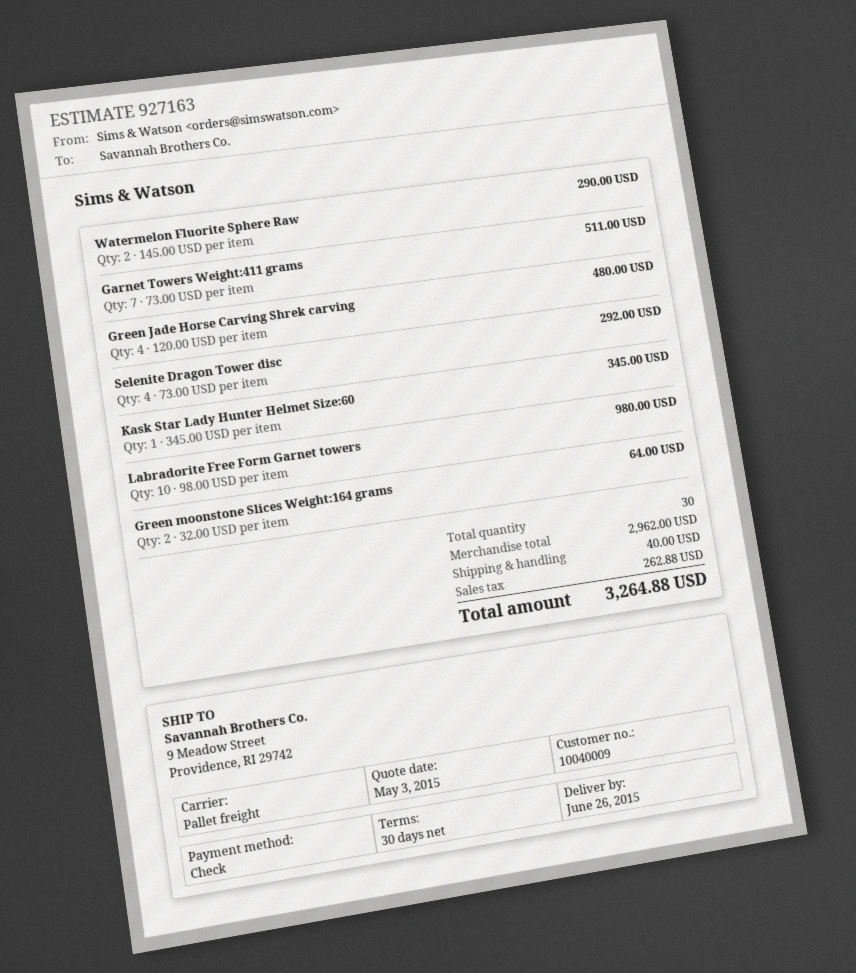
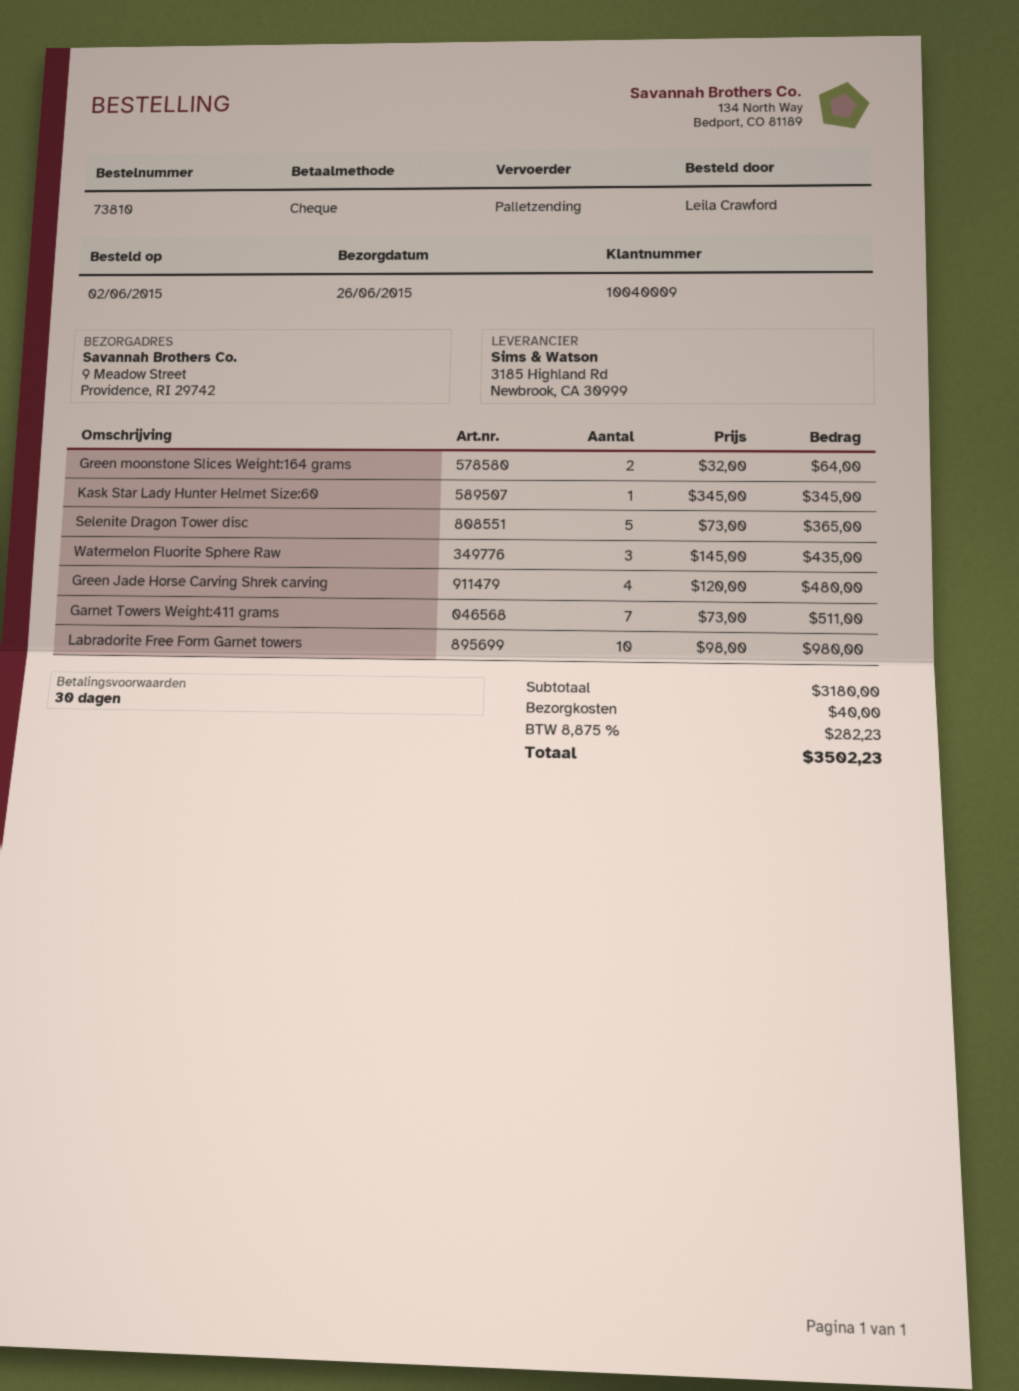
Watermelon Fluorite Sphere Raw: 2 x 145.00 = 290.00 -> 3 x 145.00 = 435.00
Selenite Dragon Tower disc: 4 x 73.00 = 292.00 -> 5 x 73.00 = 365.00
subtotal: 2962.00 -> 3180.00
tax: 262.88 -> 282.23
total: 3264.88 -> 3502.23

